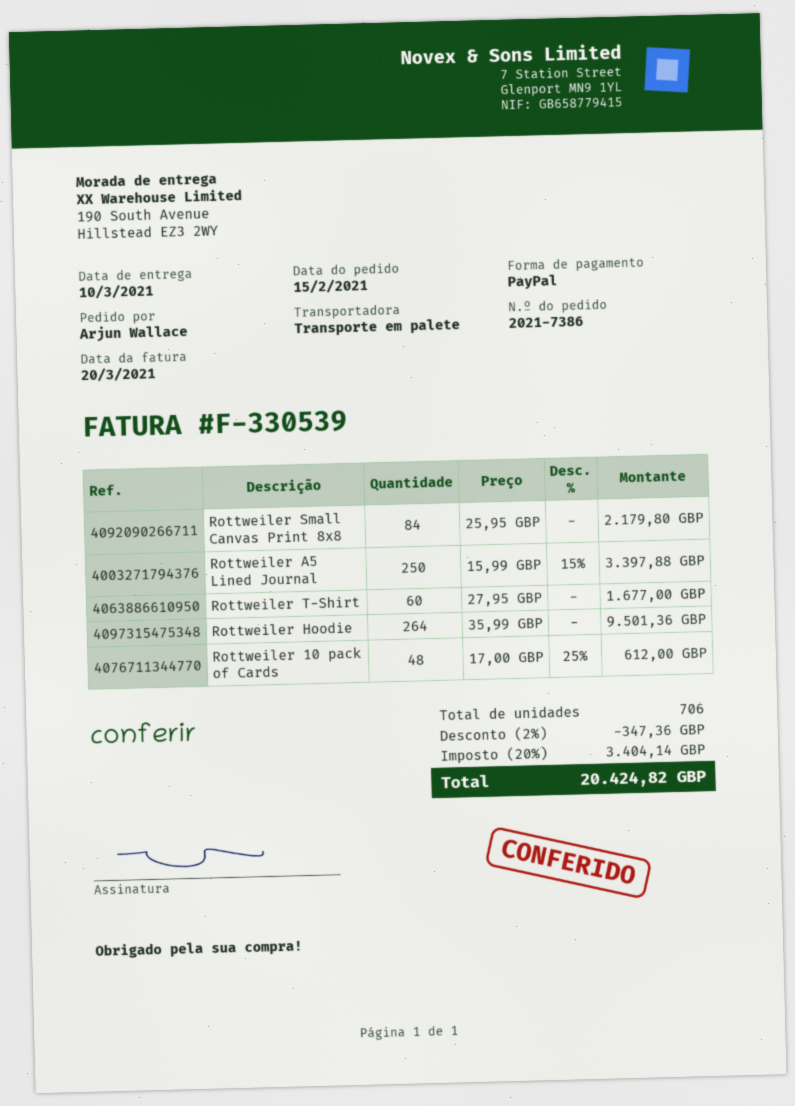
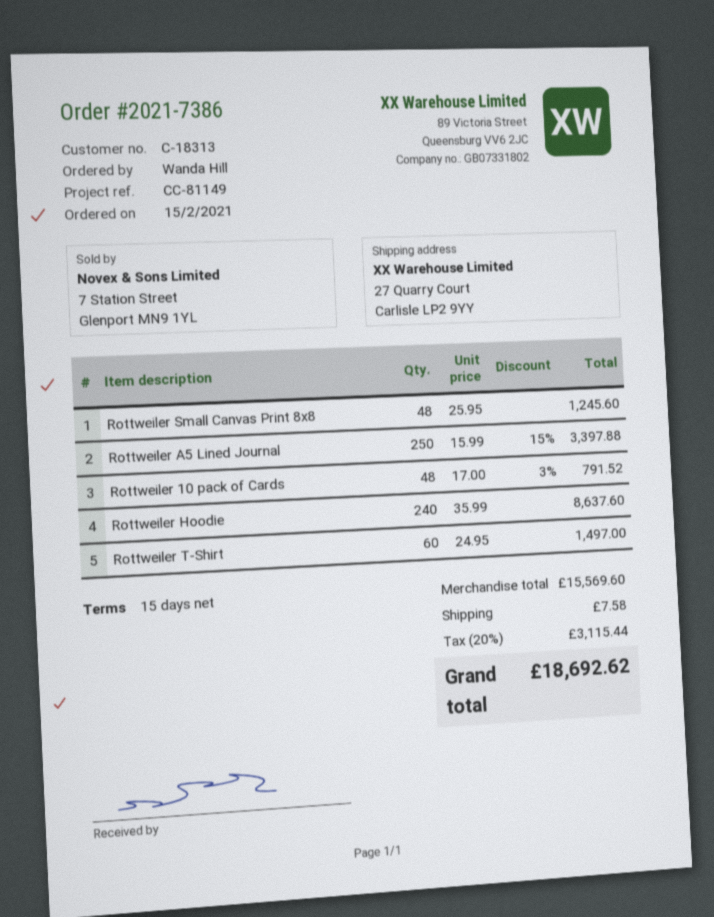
ordered by: Arjun Wallace -> Wanda Hill
ship to: 190 South Avenue, Hillstead EZ3 2WY -> 27 Quarry Court, Carlisle LP2 9YY
Rottweiler Small Canvas Print 8x8: 84 x 25.95 = 2179.80 -> 48 x 25.95 = 1245.60
Rottweiler T-Shirt: 60 x 27.95 = 1677.00 -> 60 x 24.95 = 1497.00
Rottweiler Hoodie: 264 x 35.99 = 9501.36 -> 240 x 35.99 = 8637.60
Rottweiler 10 pack of Cards: 48 x 17.00 - 25% = 612.00 -> 48 x 17.00 - 3% = 791.52
discount: 2% = 347.36 -> none
shipping: none -> 7.58
tax: 20% = 3404.14 -> 20% = 3115.44
total: 20424.82 -> 18692.62

